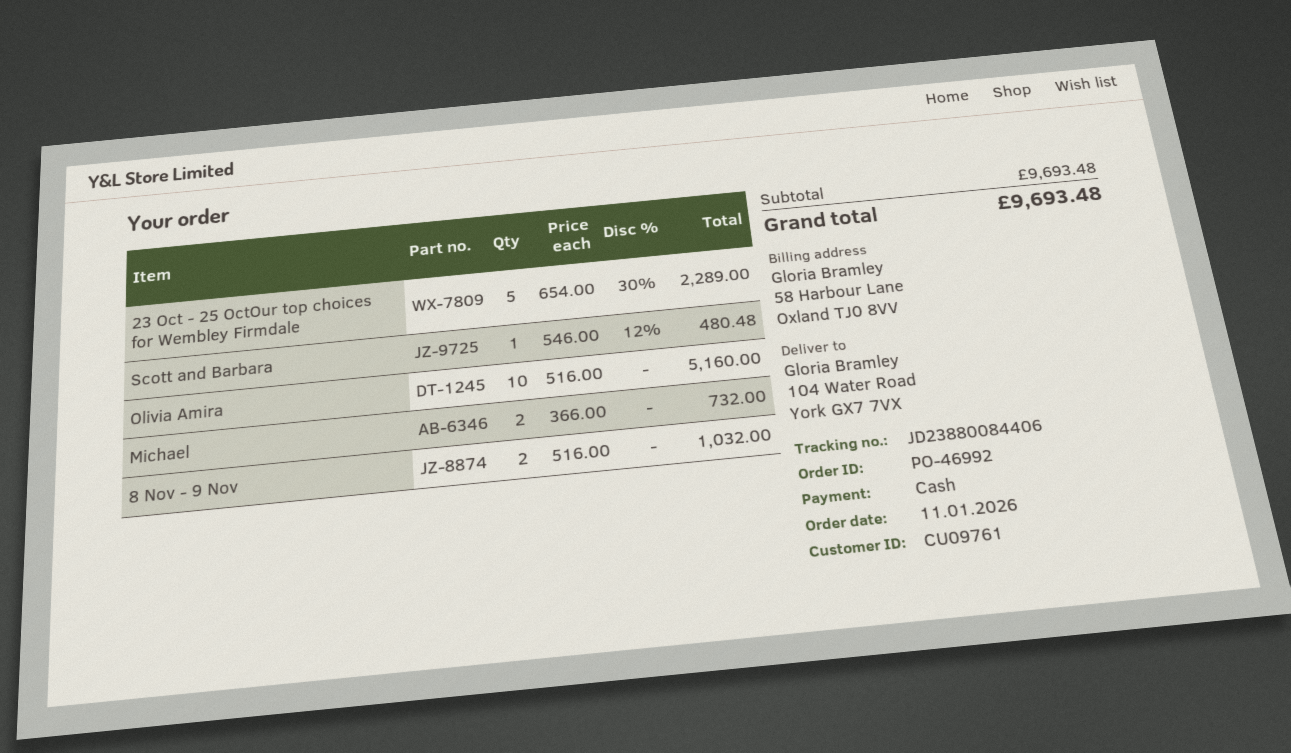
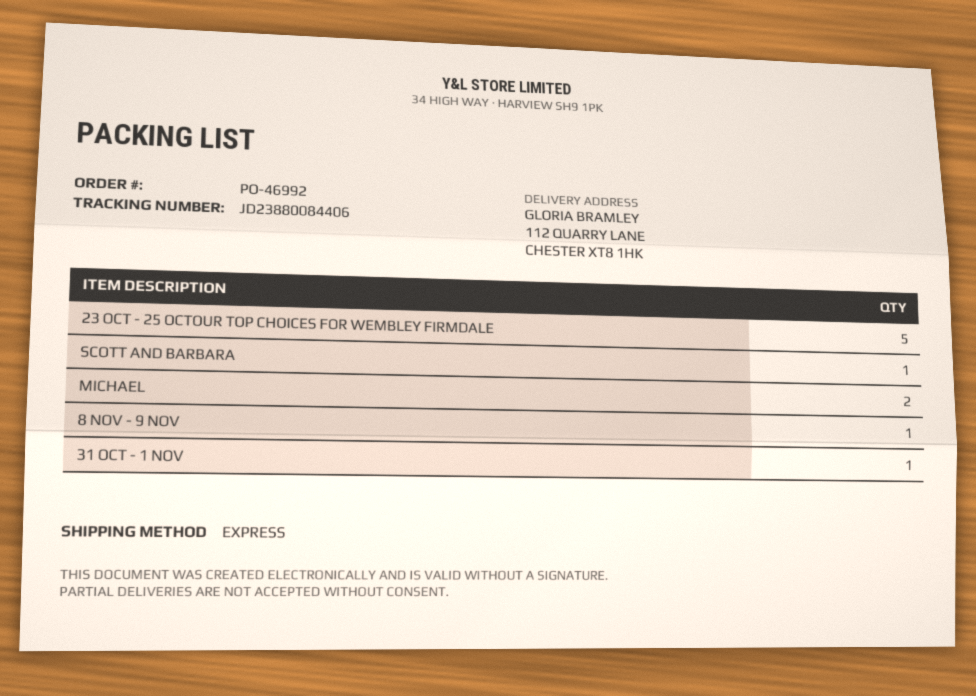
ship to: 104 Water Road, York GX7 7VX -> 112 QUARRY LANE, CHESTER XT8 1HK
Olivia Amira: 10 -> none
8 Nov - 9 Nov: 2 -> 1
31 OCT - 1 NOV: none -> 1

